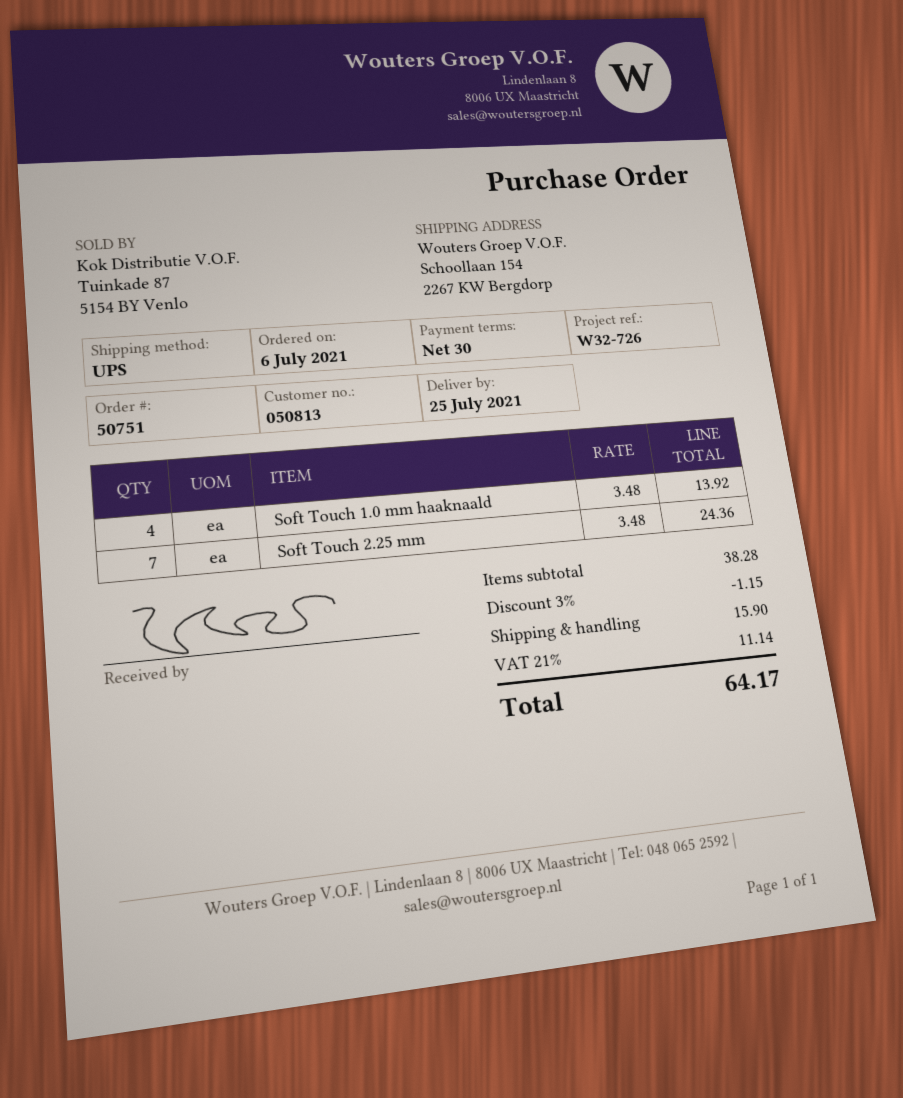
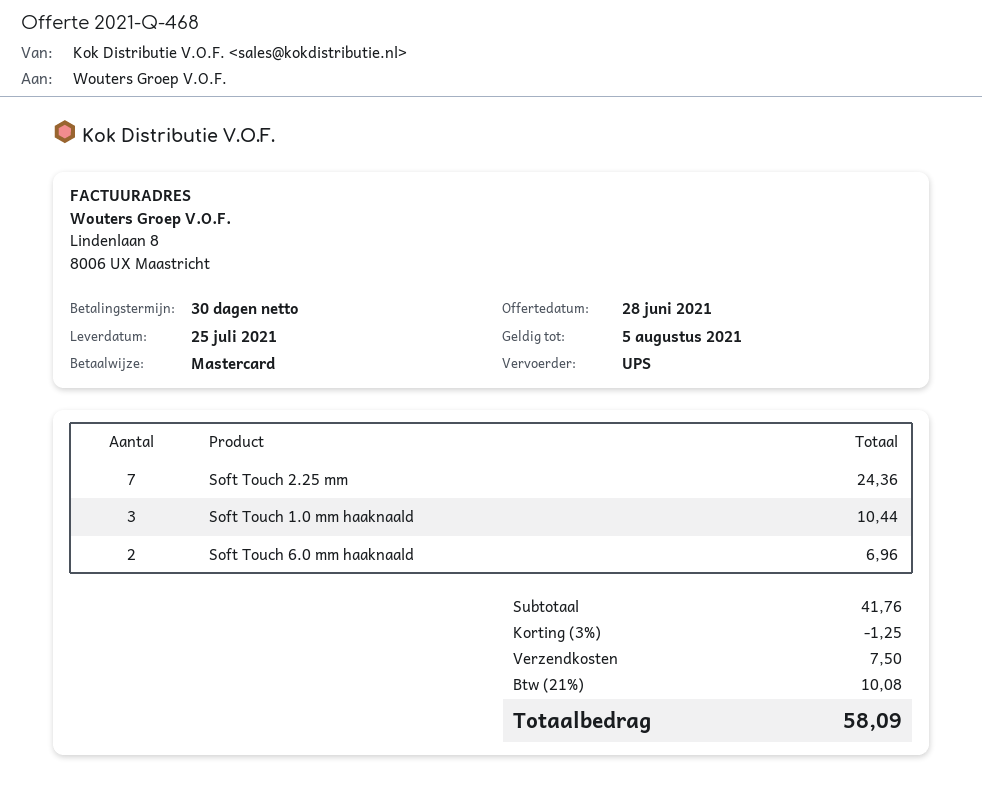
Soft Touch 1.0 mm haaknaald: 4 for 13.92 -> 3 for 10.44
Soft Touch 6.0 mm haaknaald: none -> 2 for 6.96
subtotal: 38.28 -> 41.76
discount: 3% = 1.15 -> 3% = 1.25
shipping: 15.90 -> 7.50
tax: 21% = 11.14 -> 21% = 10.08
total: 64.17 -> 58.09

